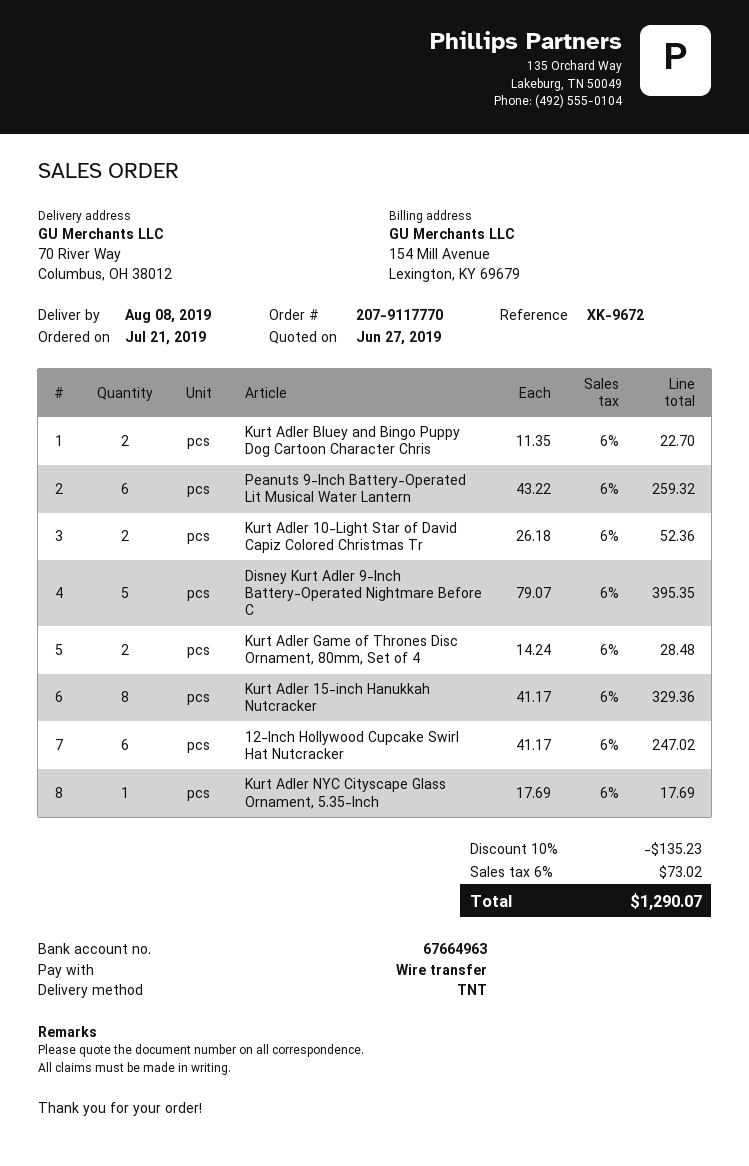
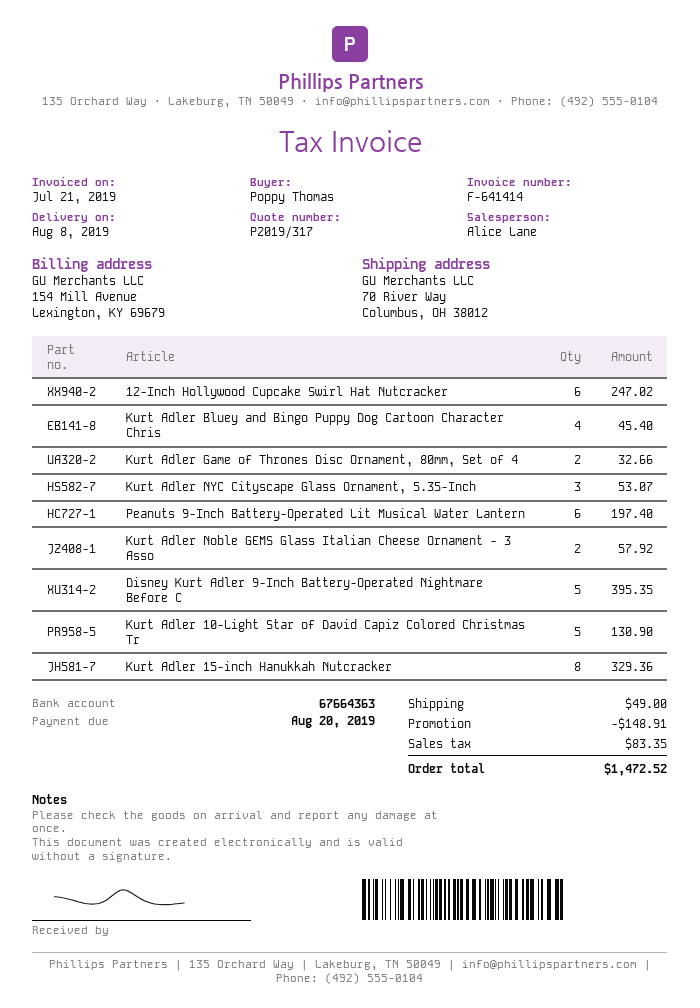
bank account: 67664963 -> 67664363
Kurt Adler Bluey and Bingo Puppy Dog Cartoon Character Chris: 2 for 22.70 -> 4 for 45.40
Peanuts 9-Inch Battery-Operated Lit Musical Water Lantern: 6 for 259.32 -> 6 for 197.40
Kurt Adler 10-Light Star of David Capiz Colored Christmas Tr: 2 for 52.36 -> 5 for 130.90
Kurt Adler Game of Thrones Disc Ornament, 80mm, Set of 4: 2 for 28.48 -> 2 for 32.66
Kurt Adler NYC Cityscape Glass Ornament, 5.35-Inch: 1 for 17.69 -> 3 for 53.07
Kurt Adler Noble GEMS Glass Italian Cheese Ornament - 3 Asso: none -> 2 for 57.92
discount: 135.23 -> 148.91
shipping: none -> 49.00
tax: 73.02 -> 83.35
total: 1290.07 -> 1472.52

